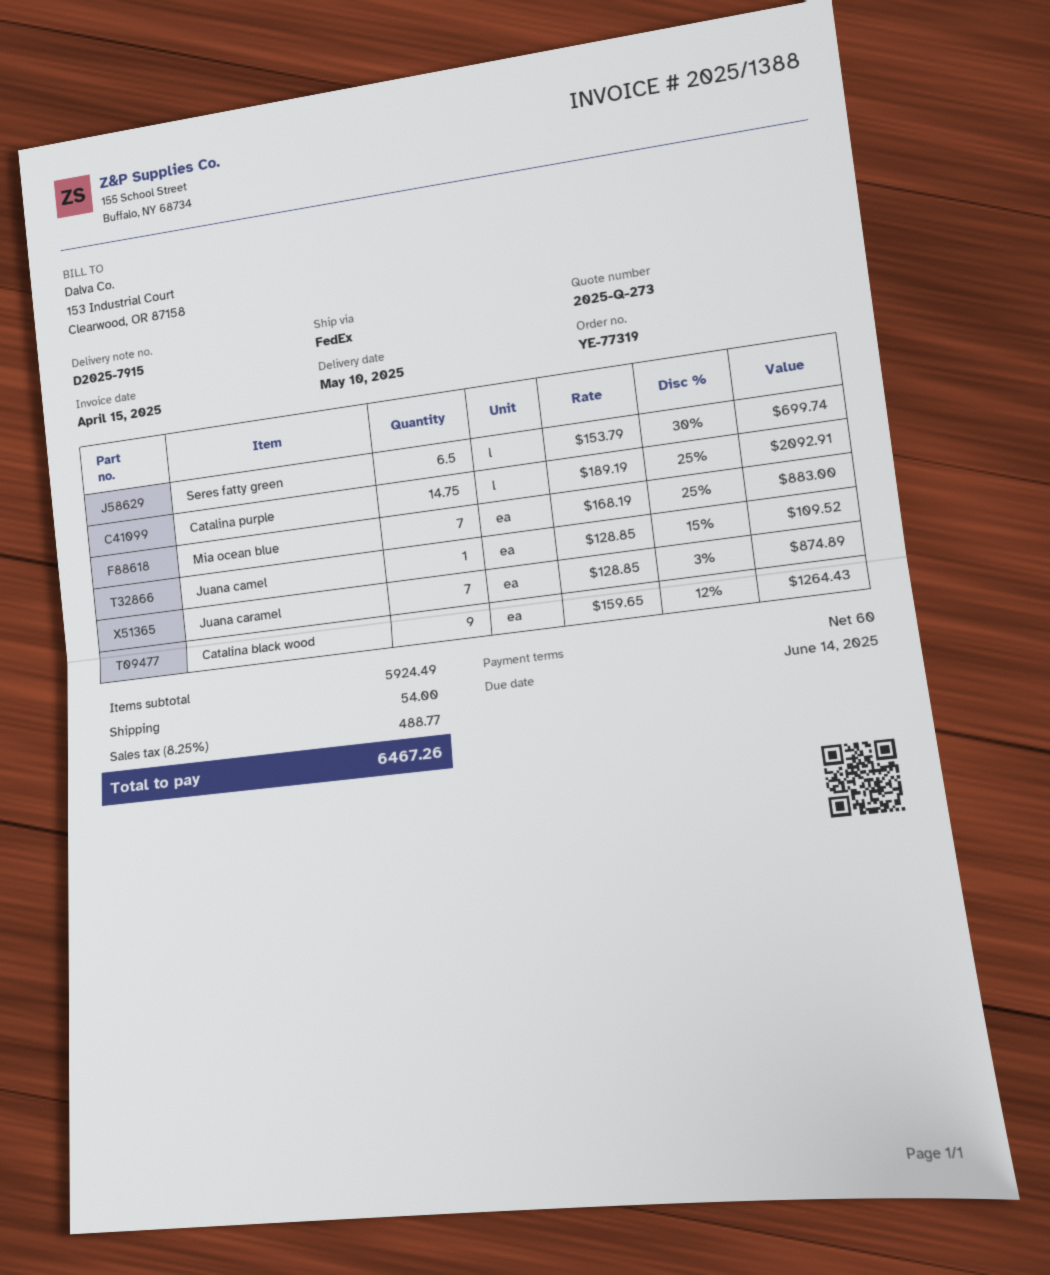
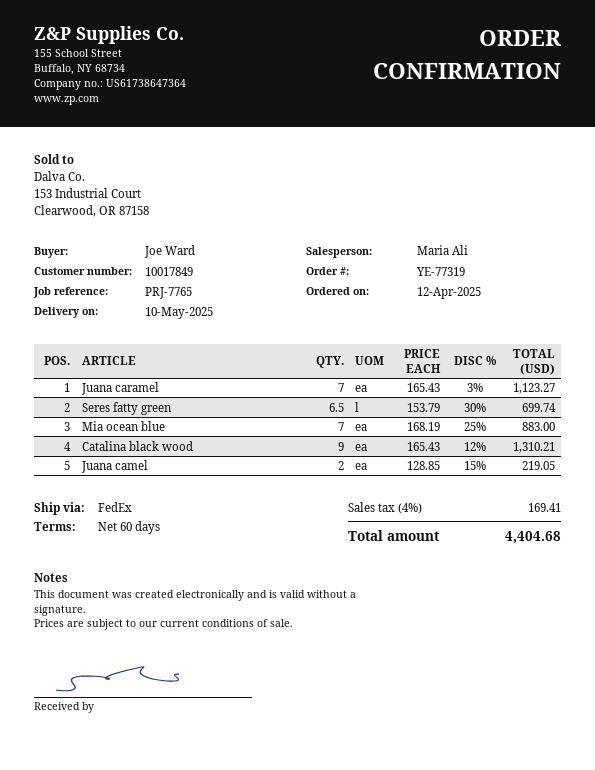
Catalina purple: 14.75 x 189.19 - 25% = 2092.91 -> none
Juana camel: 1 x 128.85 - 15% = 109.52 -> 2 x 128.85 - 15% = 219.05
Juana caramel: 7 x 128.85 - 3% = 874.89 -> 7 x 165.43 - 3% = 1123.27
Catalina black wood: 9 x 159.65 - 12% = 1264.43 -> 9 x 165.43 - 12% = 1310.21
shipping: 54.00 -> none
tax: 8.25% = 488.77 -> 4% = 169.41
total: 6467.26 -> 4404.68

